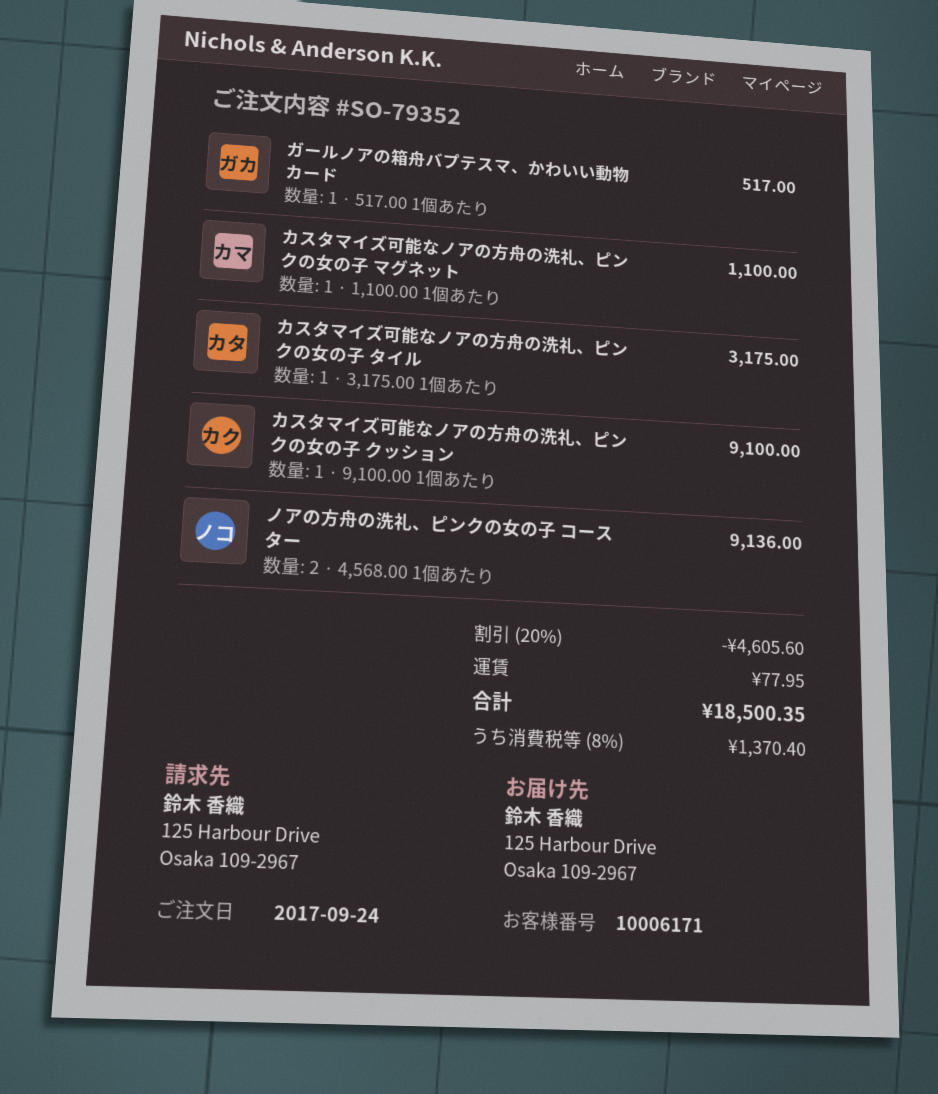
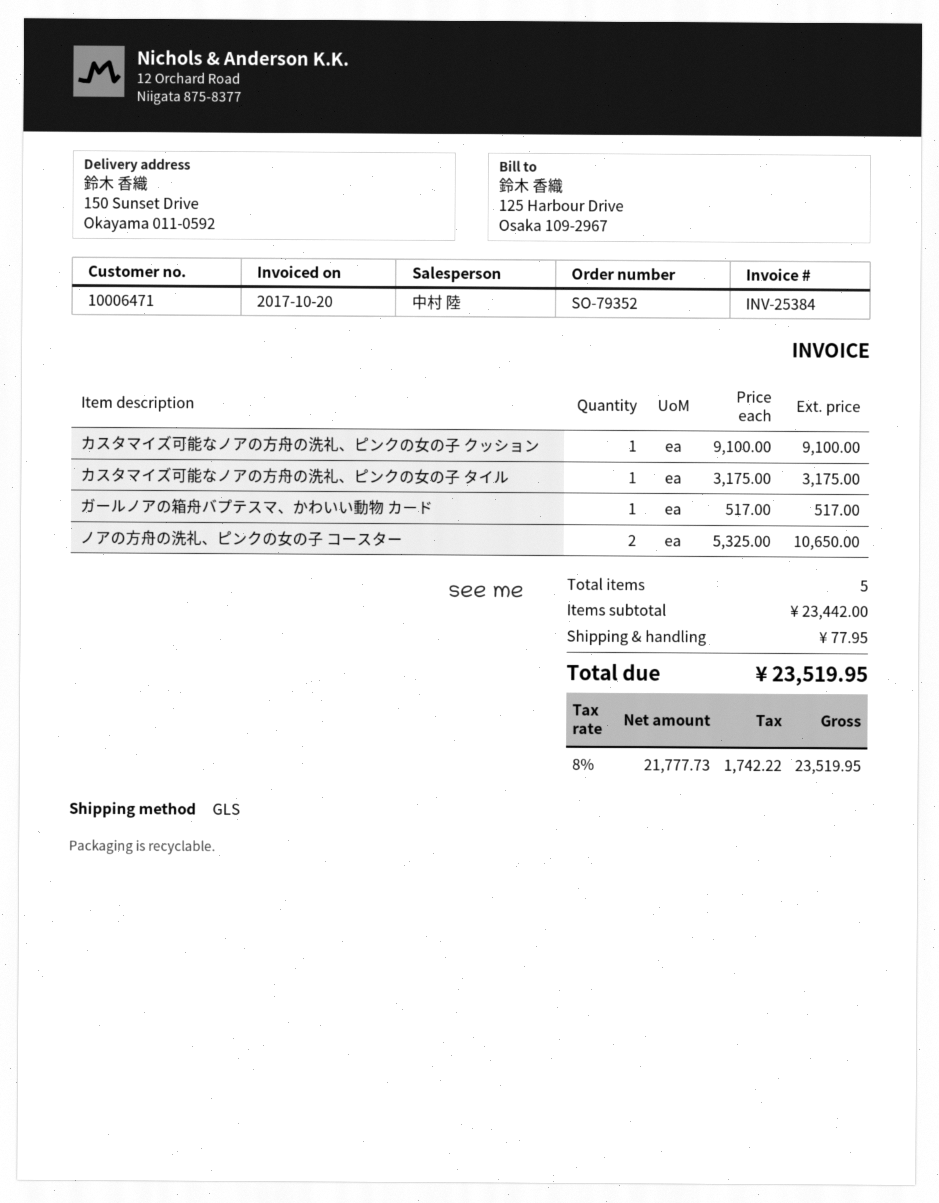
customer number: 10006171 -> 10006471
ship to: 125 Harbour Drive, Osaka 109-2967 -> 150 Sunset Drive, Okayama 011-0592
カスタマイズ可能なノアの方舟の洗礼、ピンクの女の子 マグネット: 1 x 1100.00 = 1100.00 -> none
ノアの方舟の洗礼、ピンクの女の子 コースター: 2 x 4568.00 = 9136.00 -> 2 x 5325.00 = 10650.00
discount: 20% = 4605.60 -> none
tax: 8% = 1370.40 -> 8% = 1742.22
total: 18500.35 -> 23519.95

